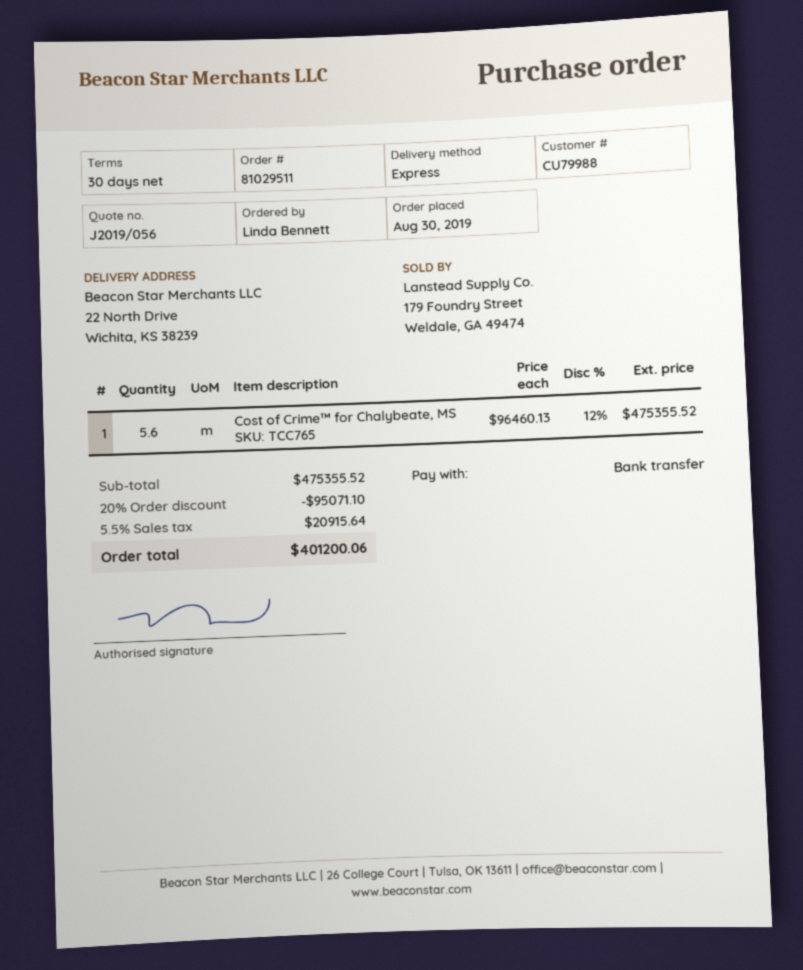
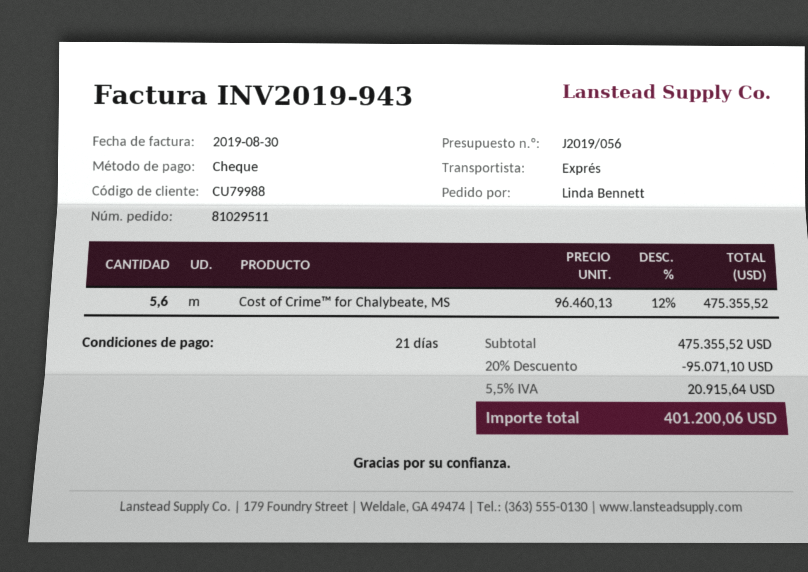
payment terms: 30 days -> 21 days
payment method: bank transfer -> cheque

